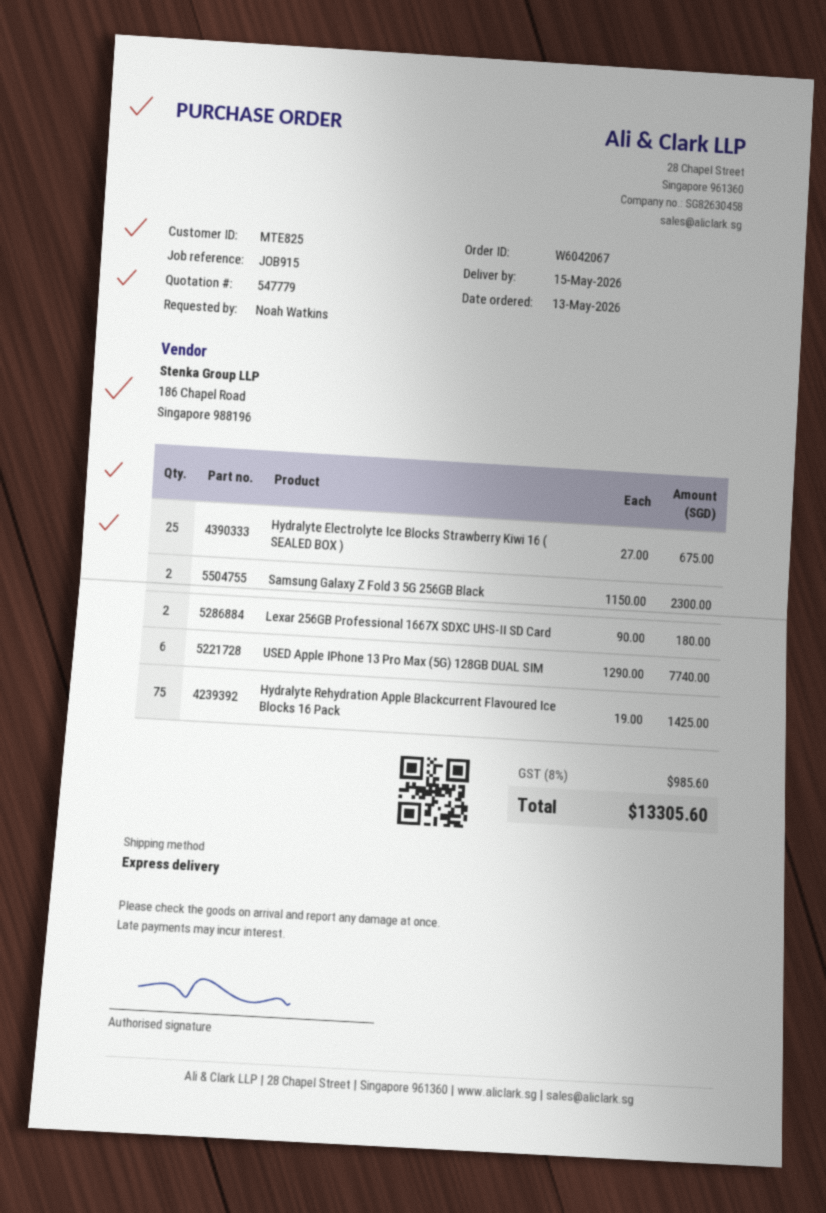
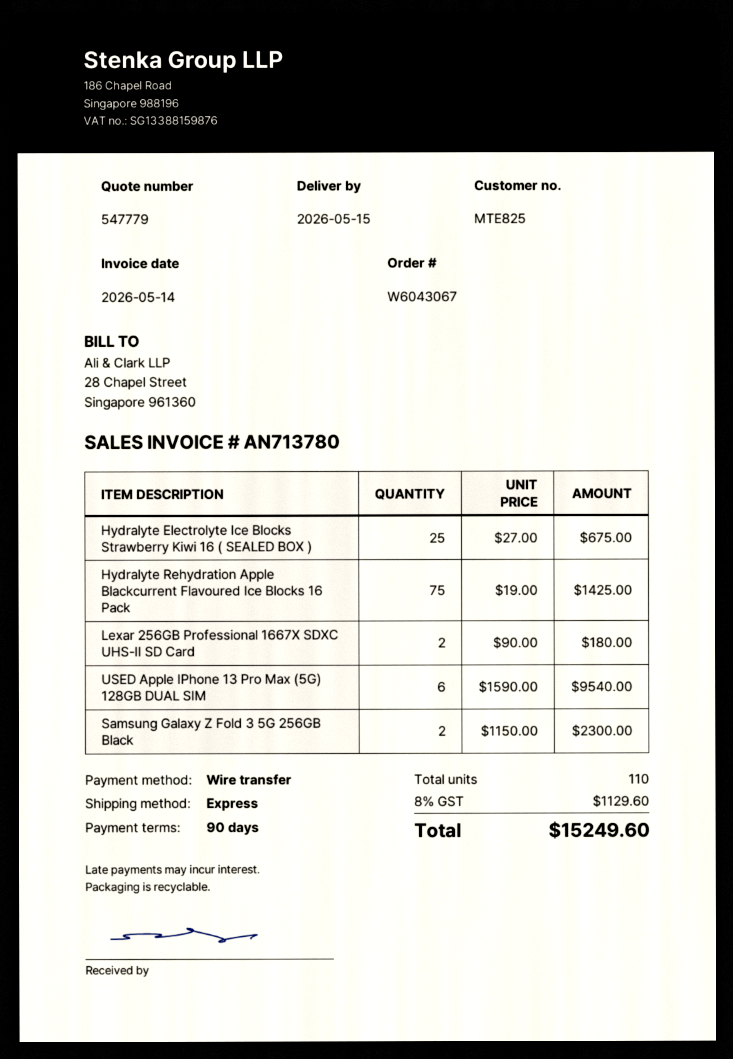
order number: W6042067 -> W6043067
USED Apple IPhone 13 Pro Max (5G) 128GB DUAL SIM: 6 x 1290.00 = 7740.00 -> 6 x 1590.00 = 9540.00
tax: 8% = 985.60 -> 8% = 1129.60
total: 13305.60 -> 15249.60

